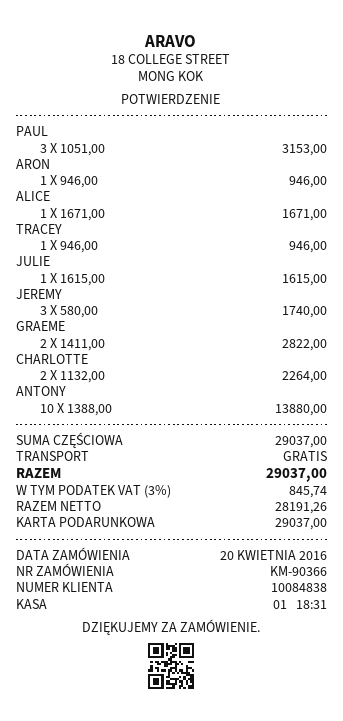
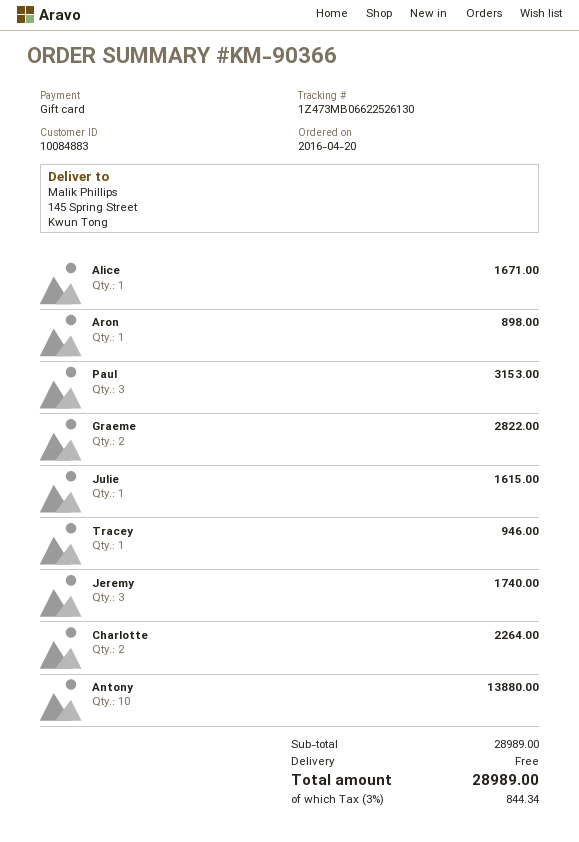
customer number: 10084838 -> 10084883
ARON: 1 for 946.00 -> 1 for 898.00
subtotal: 29037.00 -> 28989.00
tax: 3% = 845.74 -> 3% = 844.34
total: 29037.00 -> 28989.00

